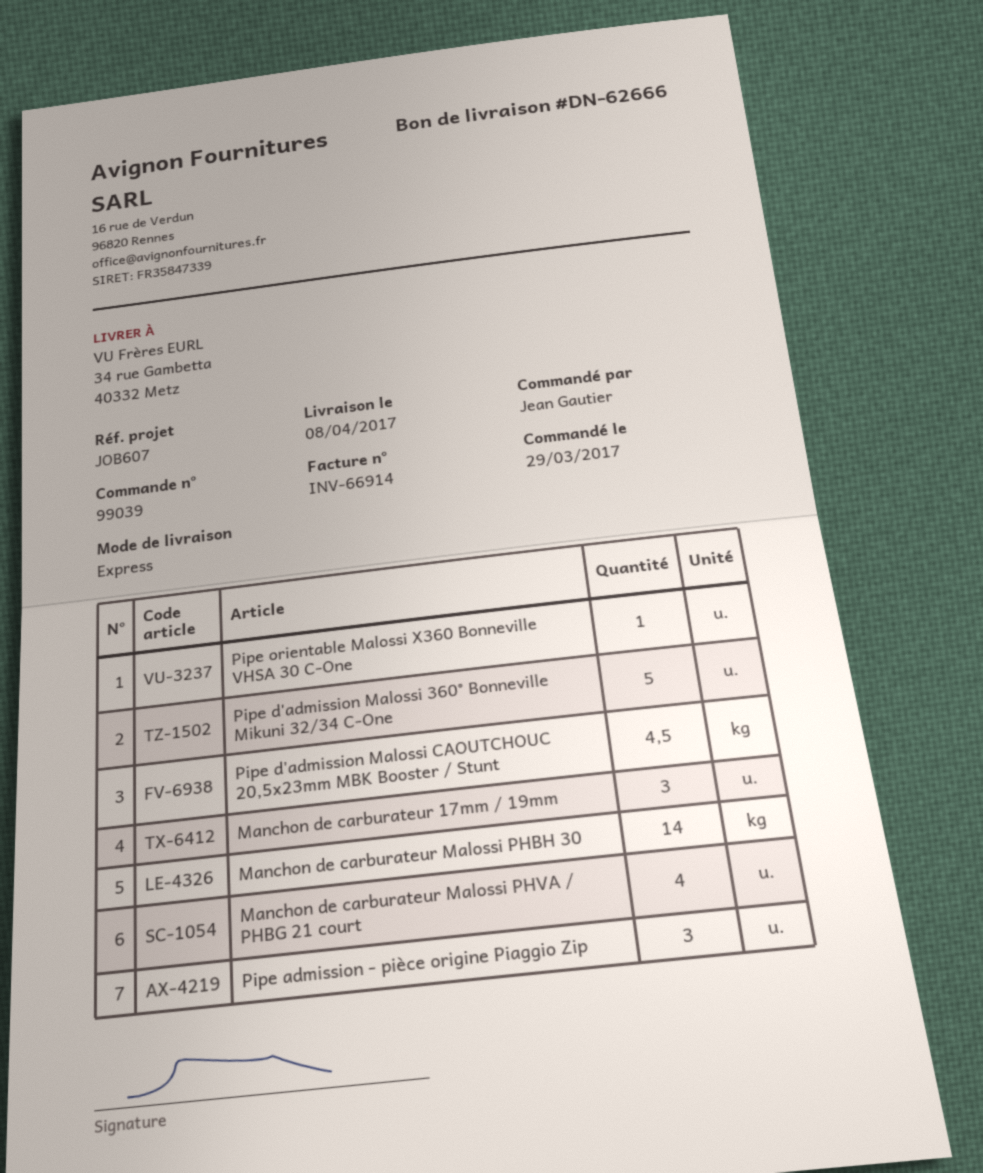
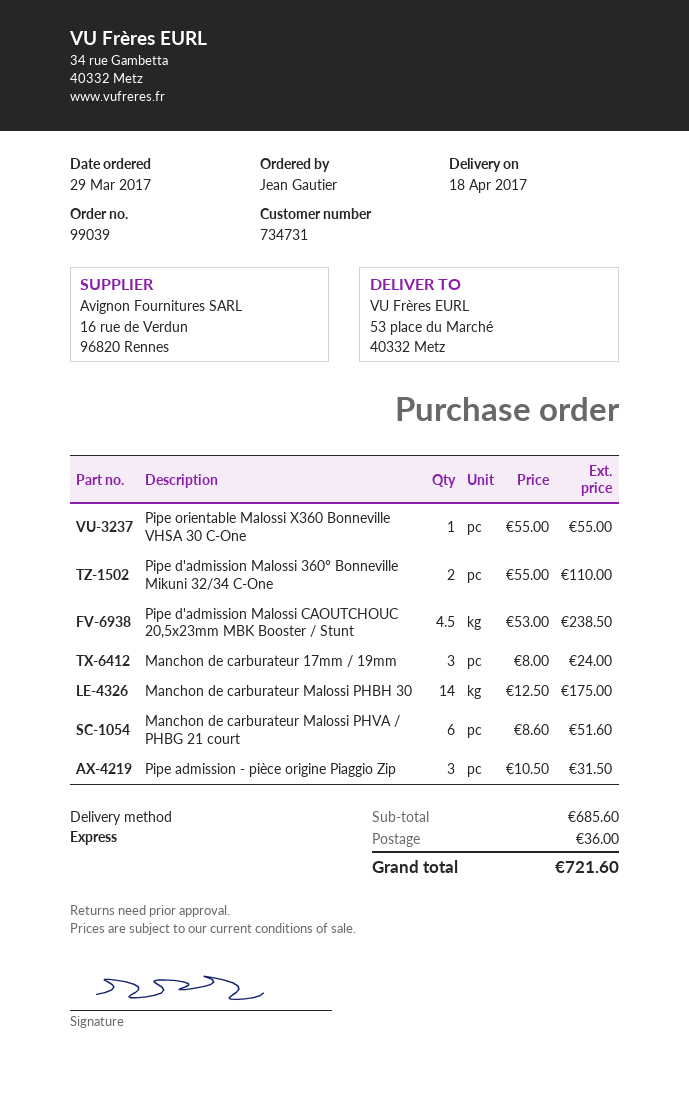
delivery date: 2017-04-08 -> 2017-04-18
ship to: 34 rue Gambetta, 40332 Metz -> 53 place du Marché, 40332 Metz
Pipe d'admission Malossi 360° Bonneville Mikuni 32/34 C-One: 5 -> 2
Manchon de carburateur Malossi PHVA / PHBG 21 court: 4 -> 6

